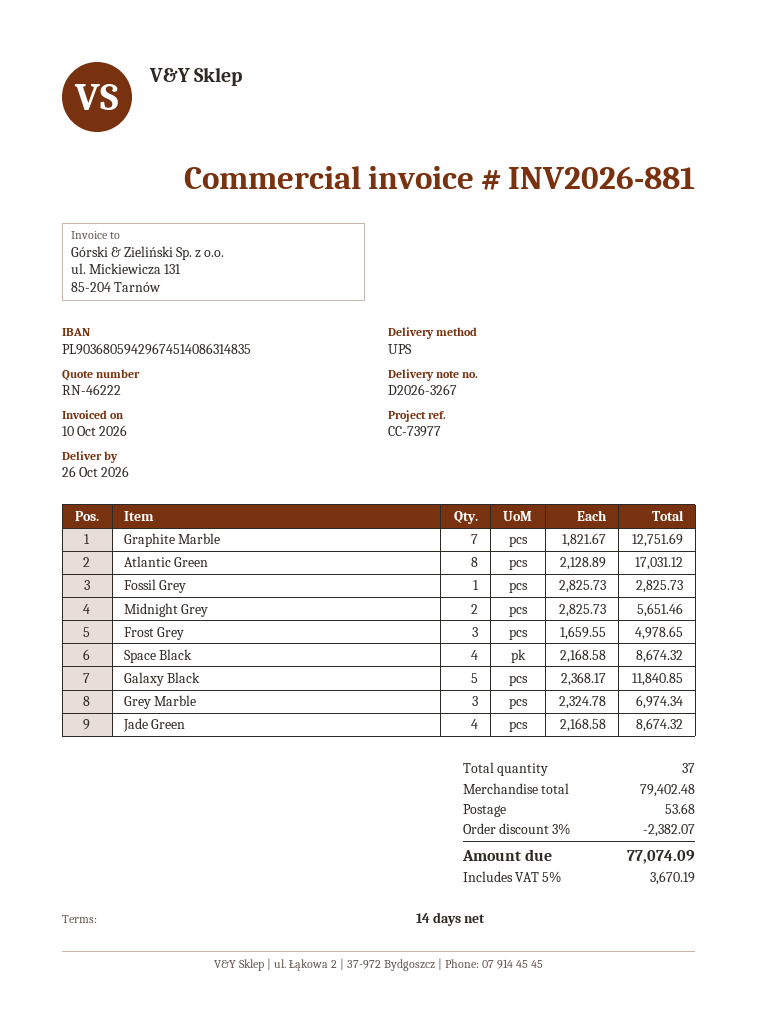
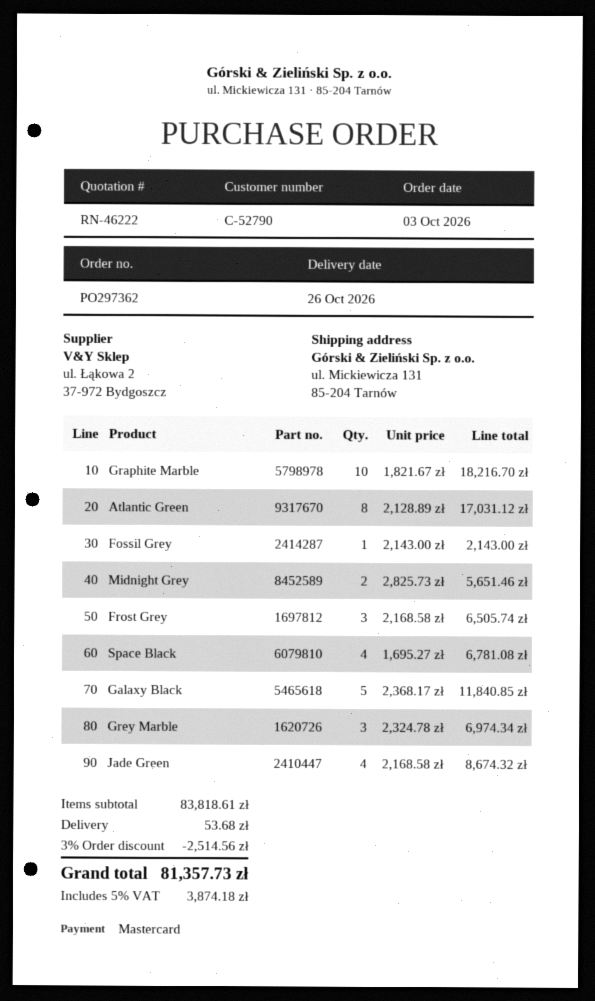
Graphite Marble: 7 x 1821.67 = 12751.69 -> 10 x 1821.67 = 18216.70
Fossil Grey: 1 x 2825.73 = 2825.73 -> 1 x 2143.00 = 2143.00
Frost Grey: 3 x 1659.55 = 4978.65 -> 3 x 2168.58 = 6505.74
Space Black: 4 x 2168.58 = 8674.32 -> 4 x 1695.27 = 6781.08
subtotal: 79402.48 -> 83818.61
discount: 3% = 2382.07 -> 3% = 2514.56
tax: 5% = 3670.19 -> 5% = 3874.18
total: 77074.09 -> 81357.73

